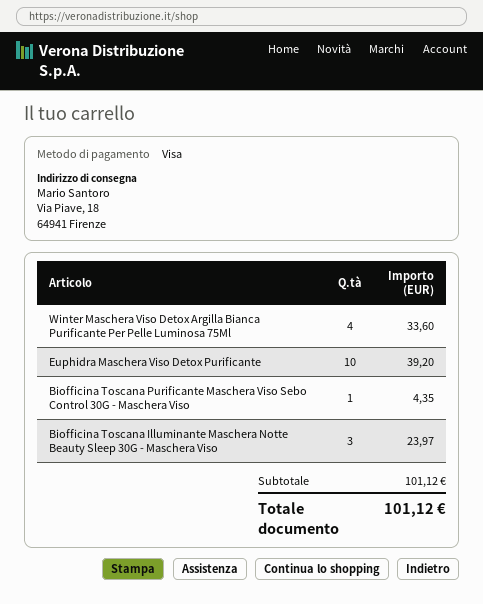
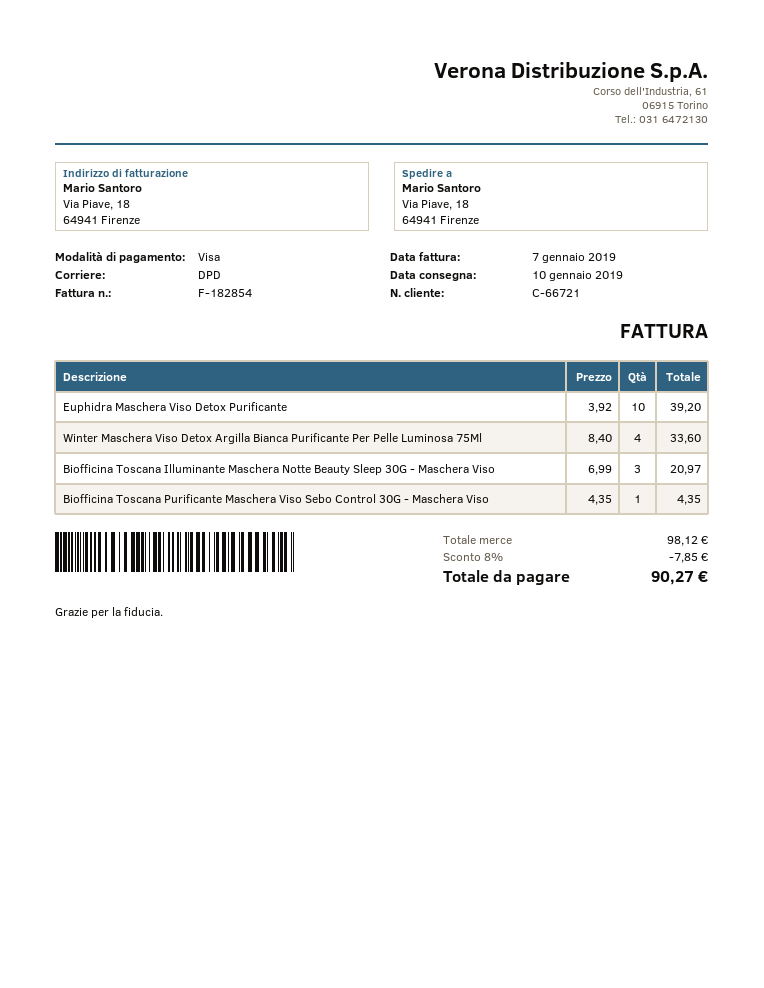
Biofficina Toscana Illuminante Maschera Notte Beauty Sleep 30G - Maschera Viso: 3 for 23.97 -> 3 for 20.97
subtotal: 101.12 -> 98.12
discount: none -> 8% = 7.85
total: 101.12 -> 90.27

